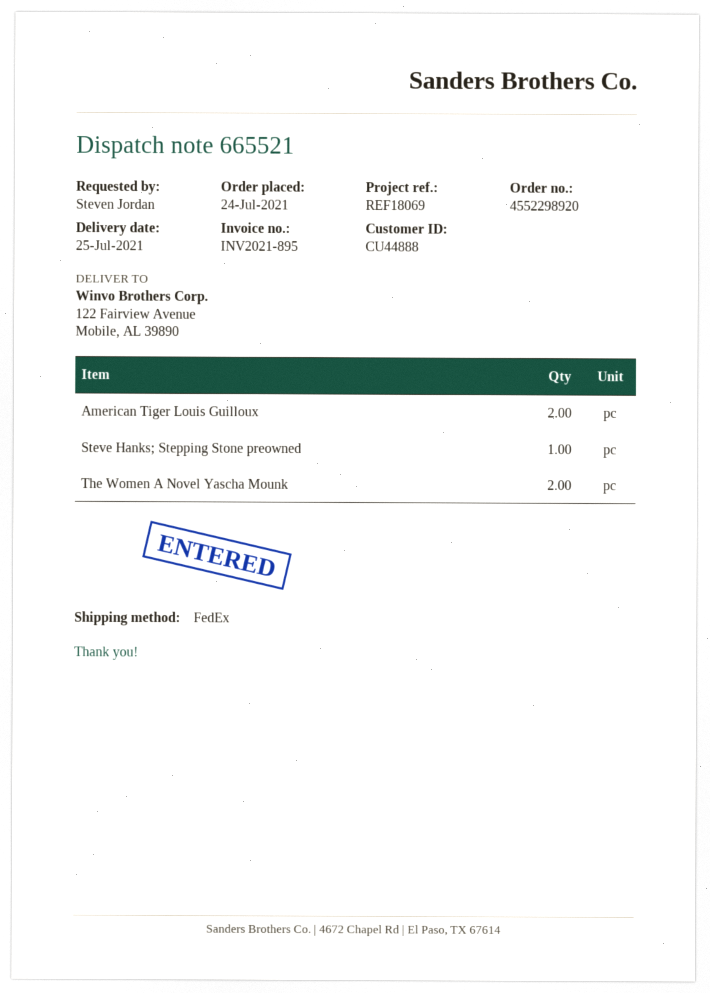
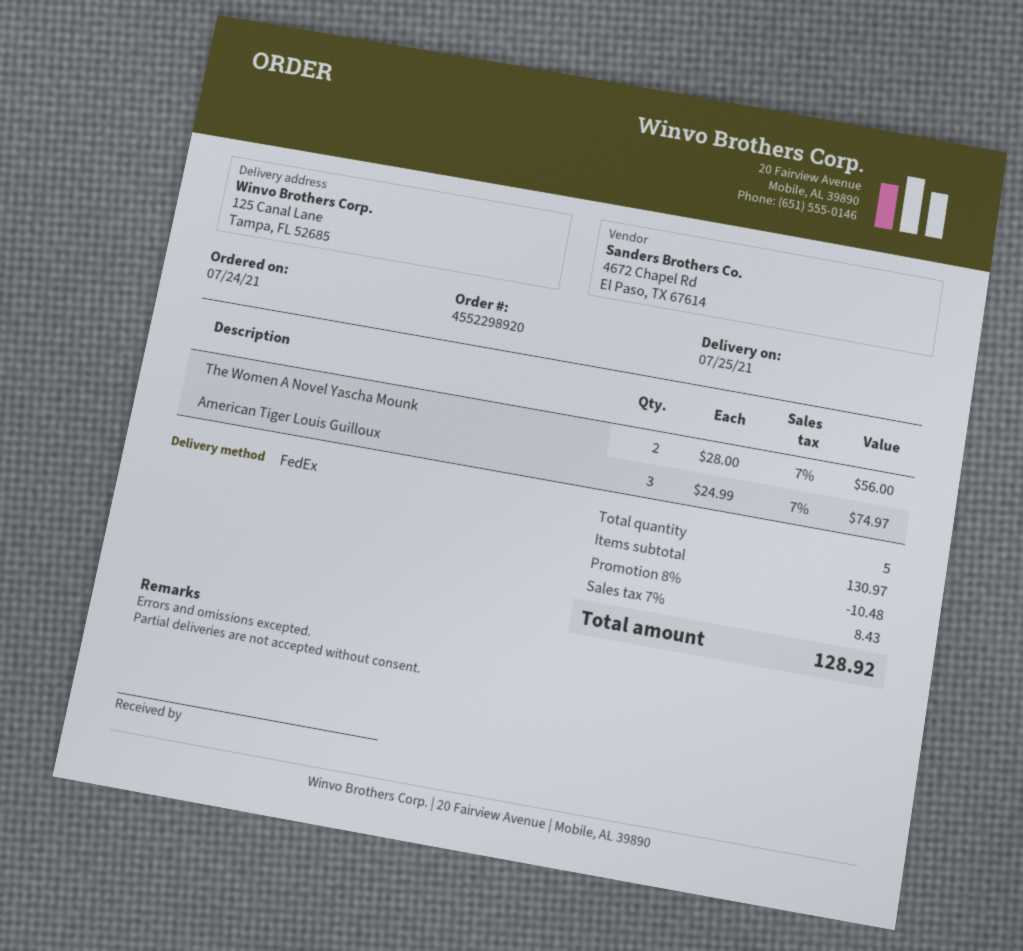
ship to: 122 Fairview Avenue, Mobile, AL 39890 -> 125 Canal Lane, Tampa, FL 52685
American Tiger Louis Guilloux: 2 -> 3
Steve Hanks; Stepping Stone preowned: 1 -> none

